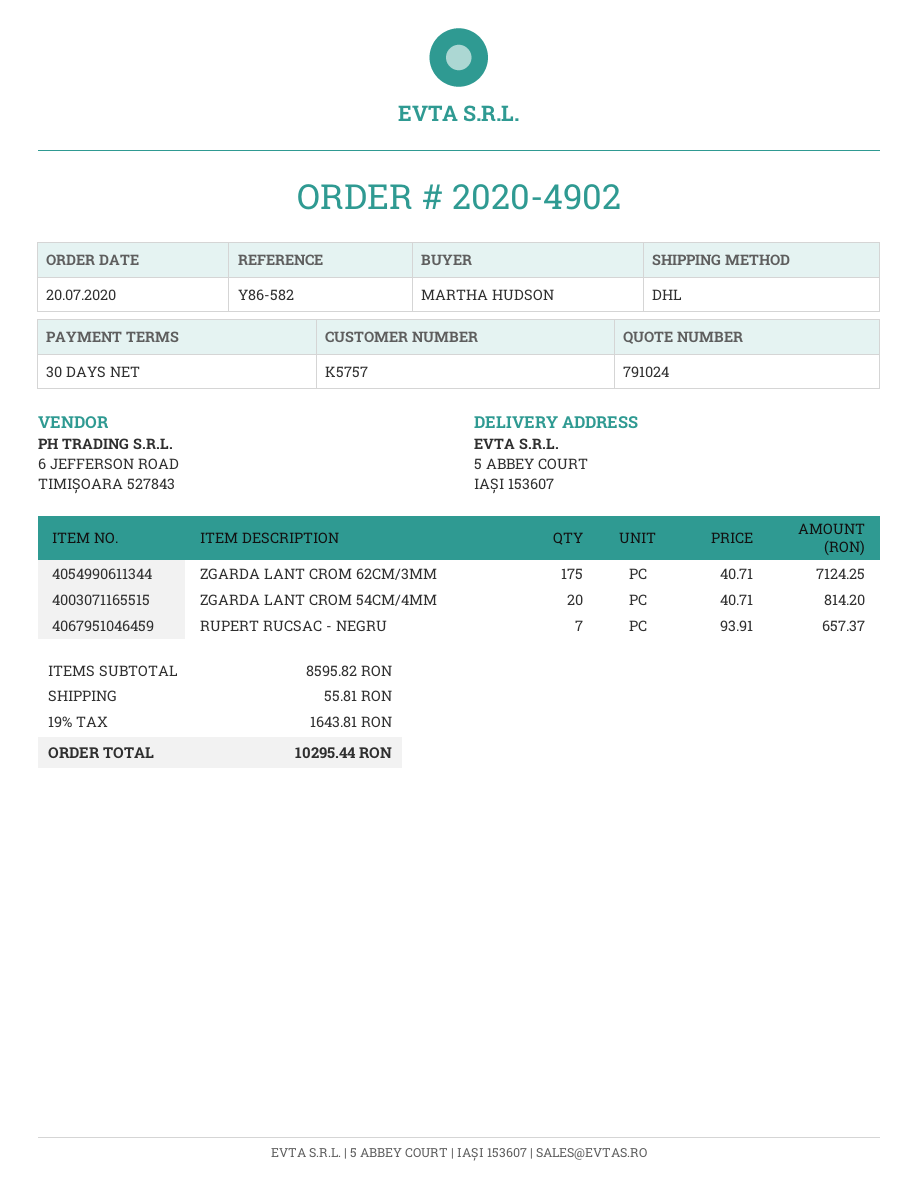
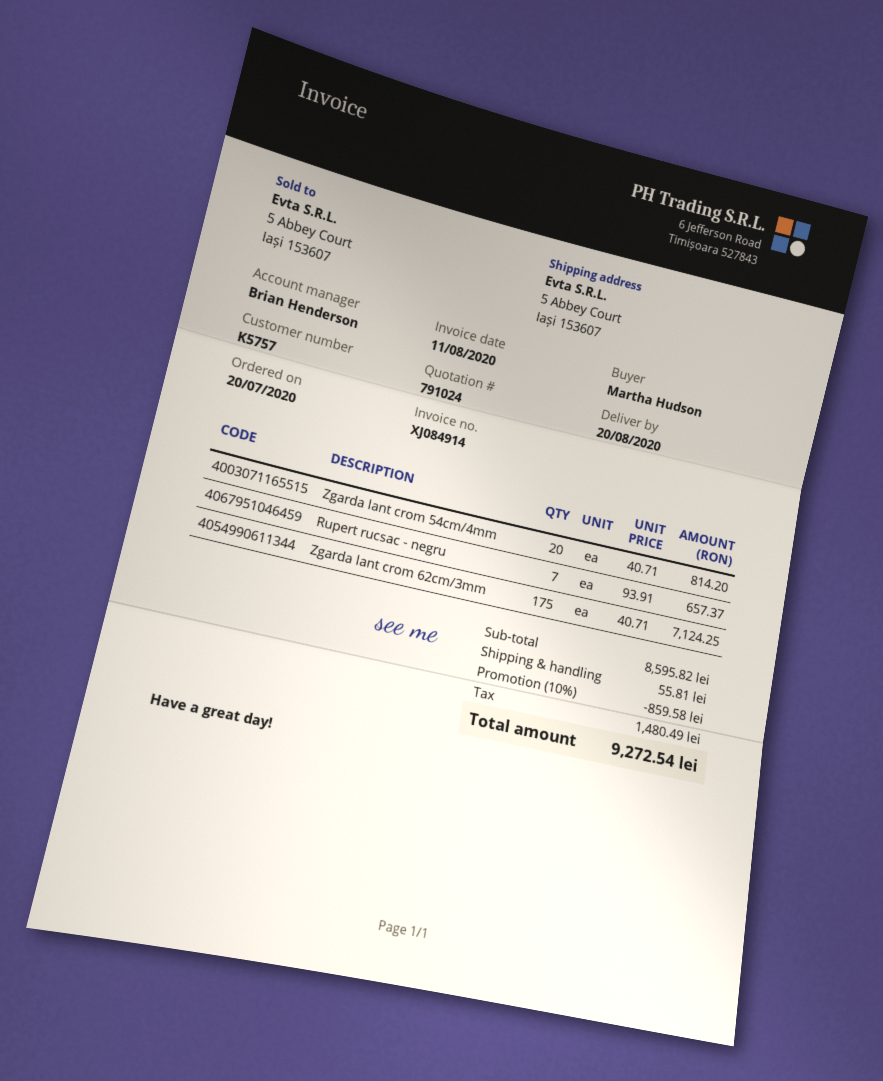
discount: none -> 10% = 859.58
tax: 1643.81 -> 1480.49
total: 10295.44 -> 9272.54

